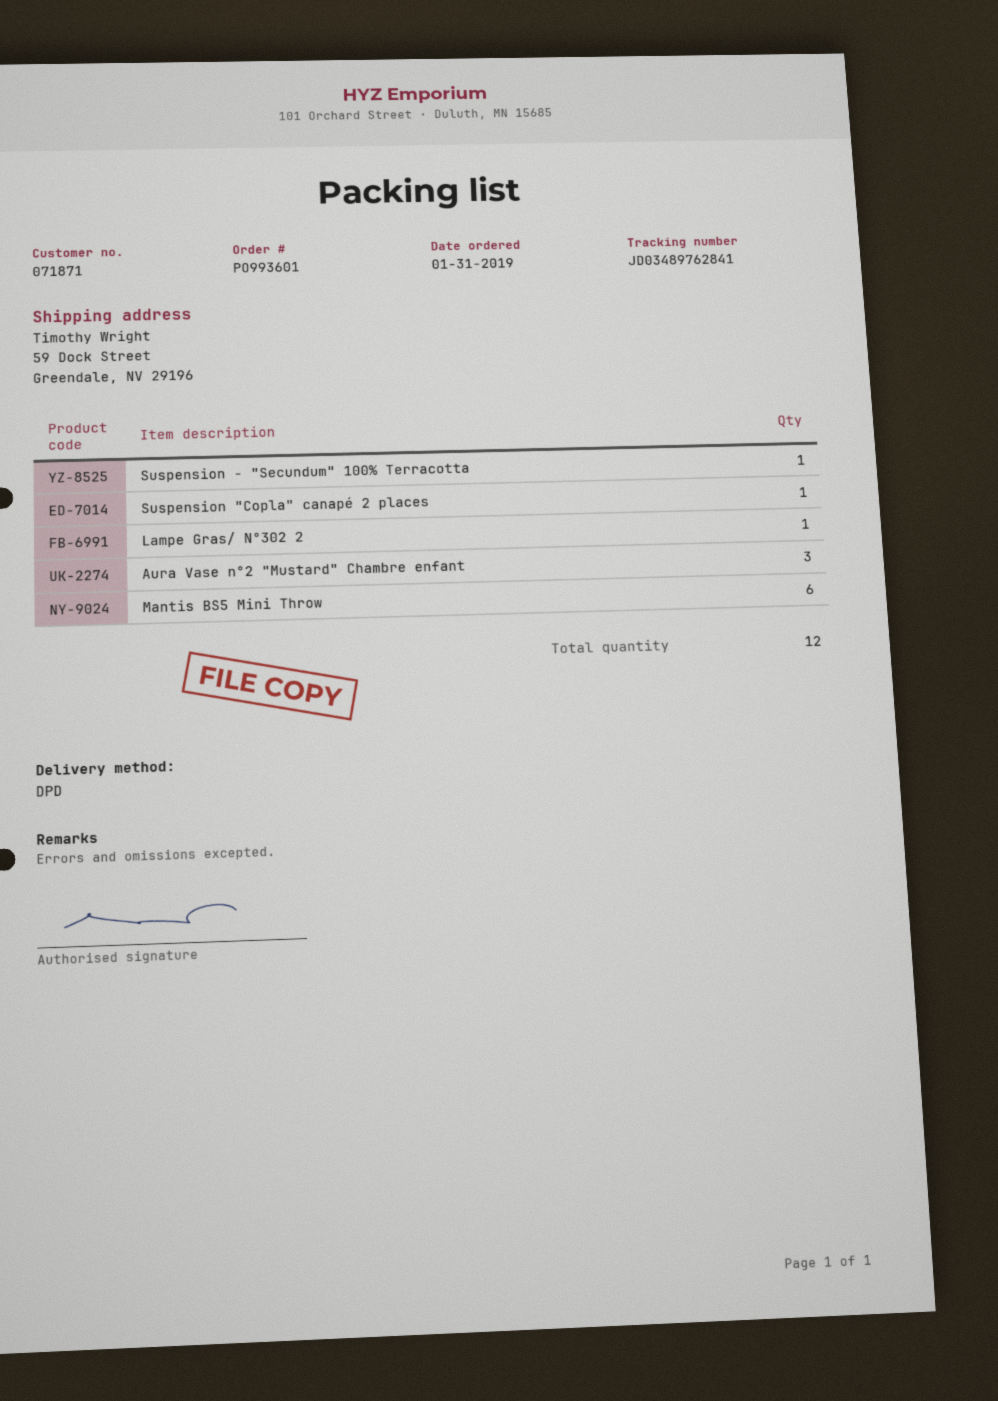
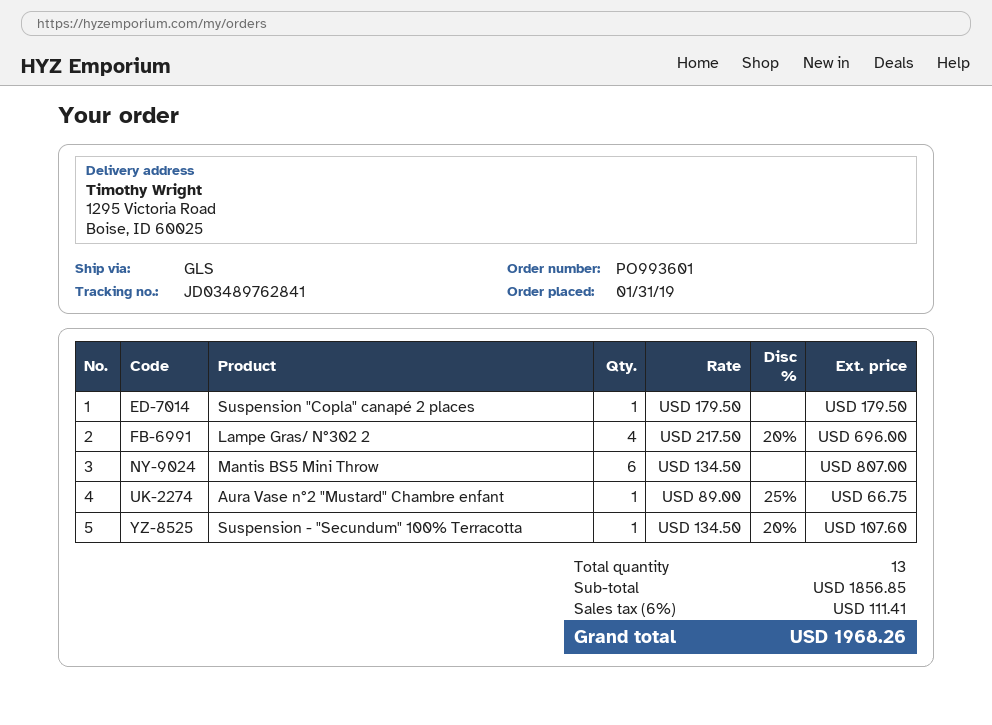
shipping method: DPD -> GLS
ship to: 59 Dock Street, Greendale, NV 29196 -> 1295 Victoria Road, Boise, ID 60025
Lampe Gras/ N°302 2: 1 -> 4
Aura Vase n°2 "Mustard" Chambre enfant: 3 -> 1
total quantity: 12 -> 13

